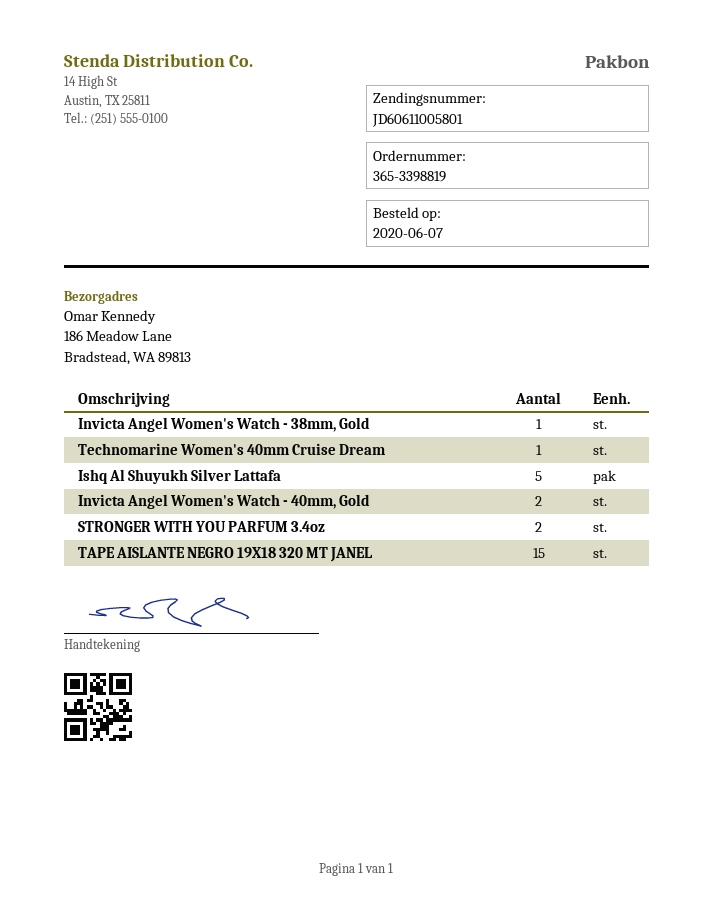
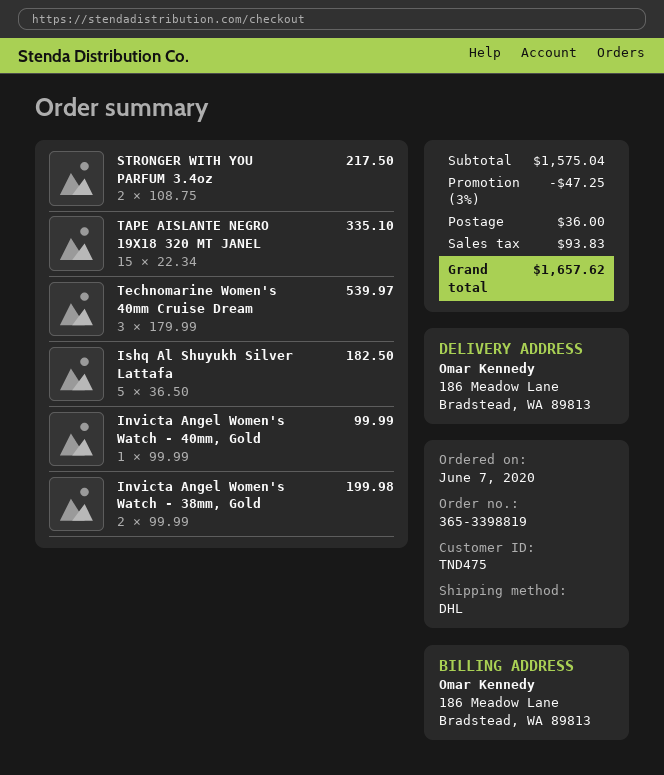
Invicta Angel Women's Watch - 38mm, Gold: 1 -> 2
Technomarine Women's 40mm Cruise Dream: 1 -> 3
Invicta Angel Women's Watch - 40mm, Gold: 2 -> 1

